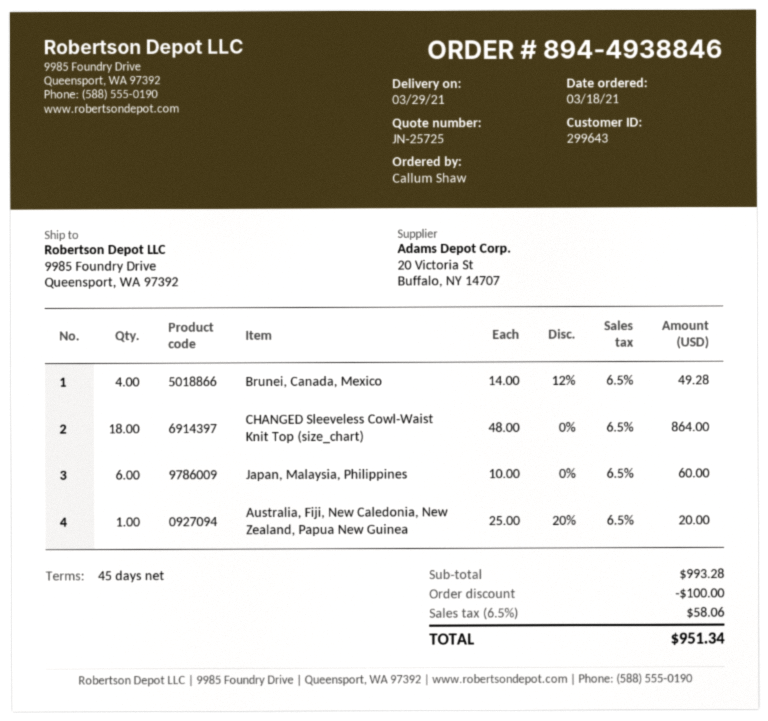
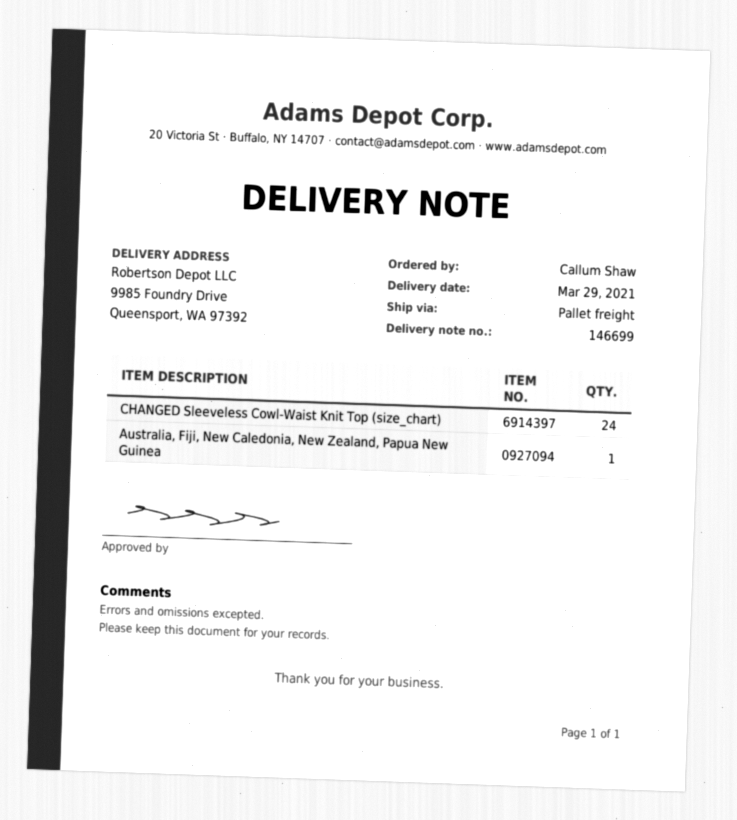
Brunei, Canada, Mexico: 4 -> none
CHANGED Sleeveless Cowl-Waist Knit Top (size_chart): 18 -> 24
Japan, Malaysia, Philippines: 6 -> none

